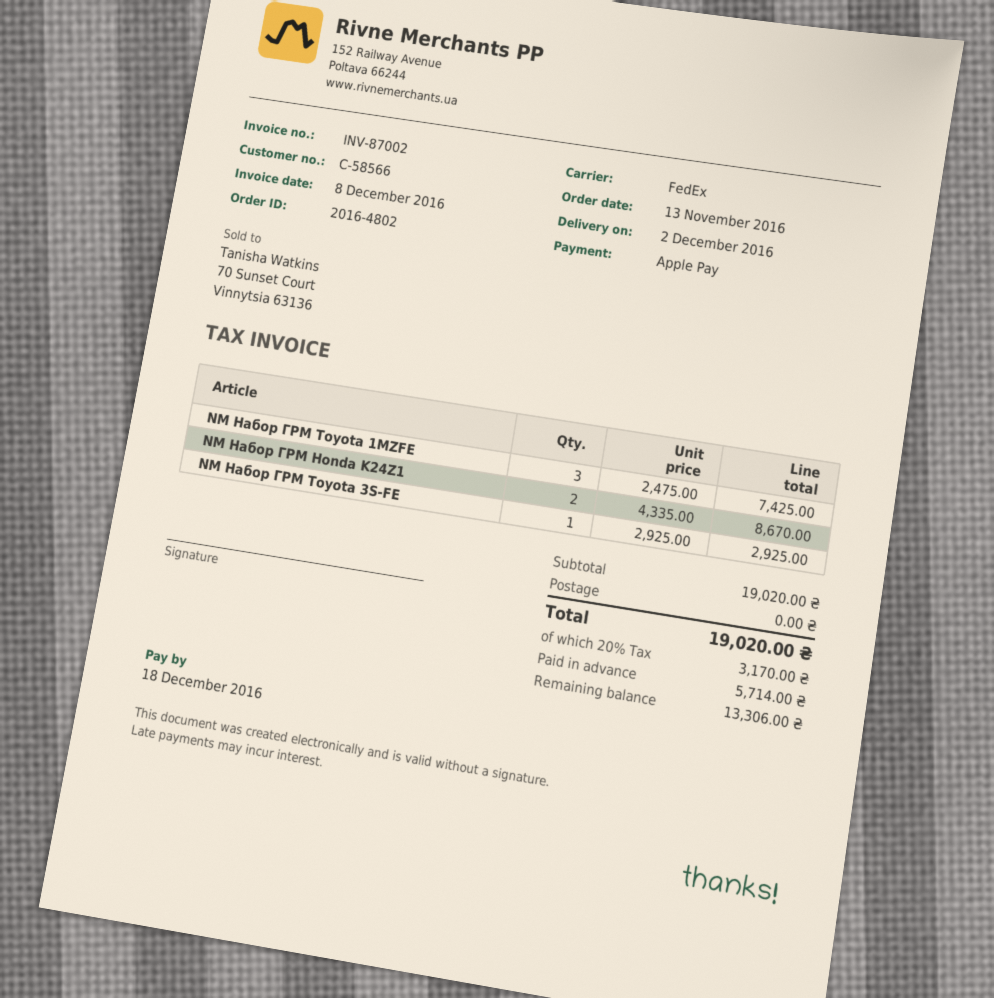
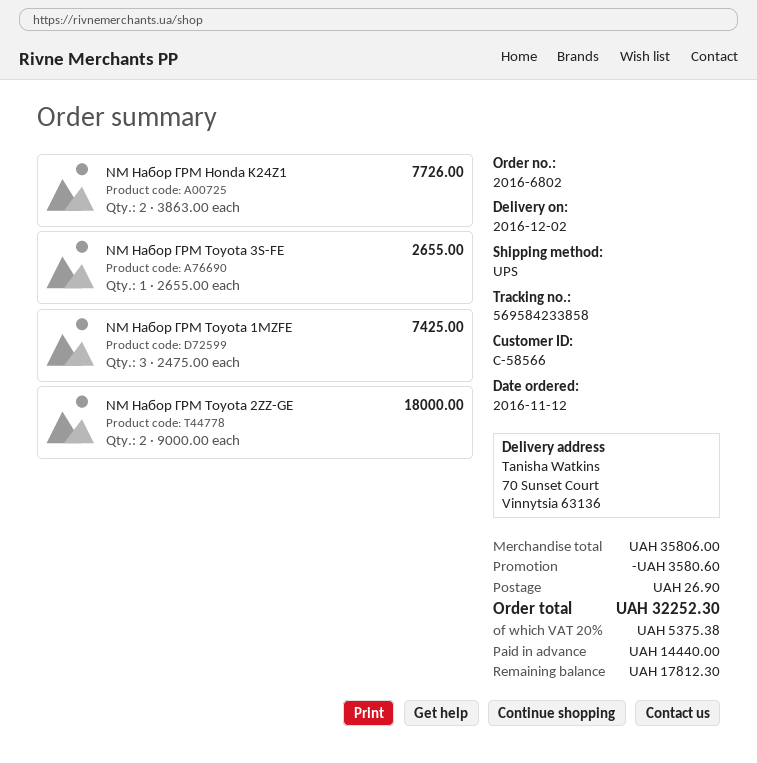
order number: 2016-4802 -> 2016-6802
order date: 2016-11-13 -> 2016-11-12
shipping method: FedEx -> UPS
NM Набор ГРМ Honda K24Z1: 2 x 4335.00 = 8670.00 -> 2 x 3863.00 = 7726.00
NM Набор ГРМ Toyota 3S-FE: 1 x 2925.00 = 2925.00 -> 1 x 2655.00 = 2655.00
NM Набор ГРМ Toyota 2ZZ-GE: none -> 2 x 9000.00 = 18000.00
subtotal: 19020.00 -> 35806.00
discount: none -> 3580.60
shipping: 0.00 -> 26.90
tax: 20% = 3170.00 -> 20% = 5375.38
total: 19020.00 -> 32252.30
deposit: 5714.00 -> 14440.00
balance: 13306.00 -> 17812.30

